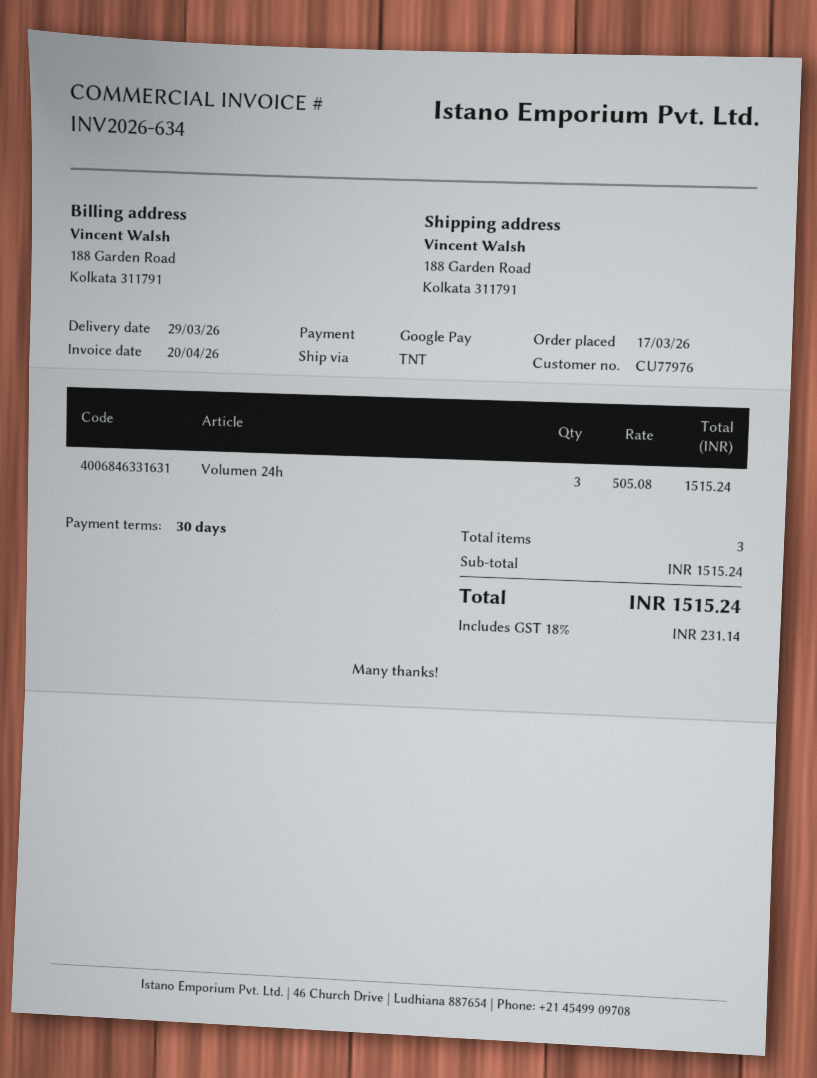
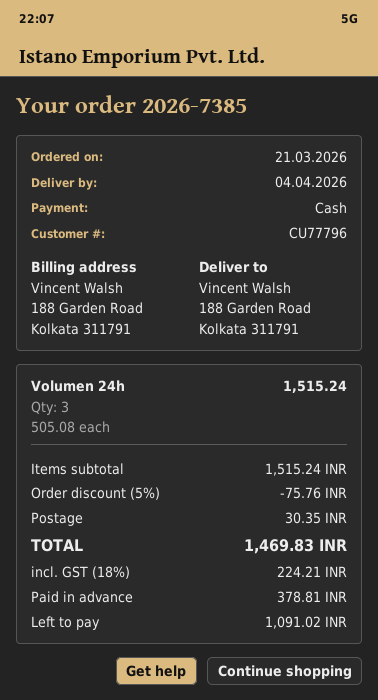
order date: 2026-03-17 -> 2026-03-21
delivery date: 2026-03-29 -> 2026-04-04
customer number: CU77976 -> CU77796
payment method: Google Pay -> cash
discount: none -> 5% = 75.76
shipping: none -> 30.35
tax: 18% = 231.14 -> 18% = 224.21
total: 1515.24 -> 1469.83

